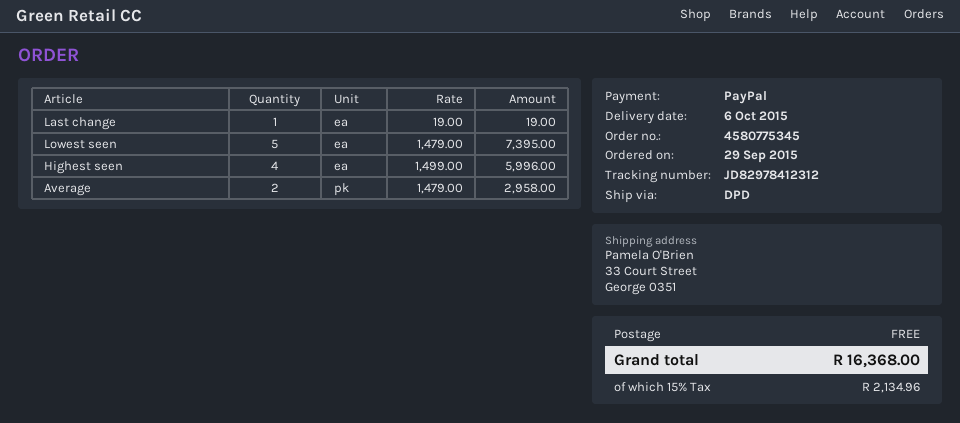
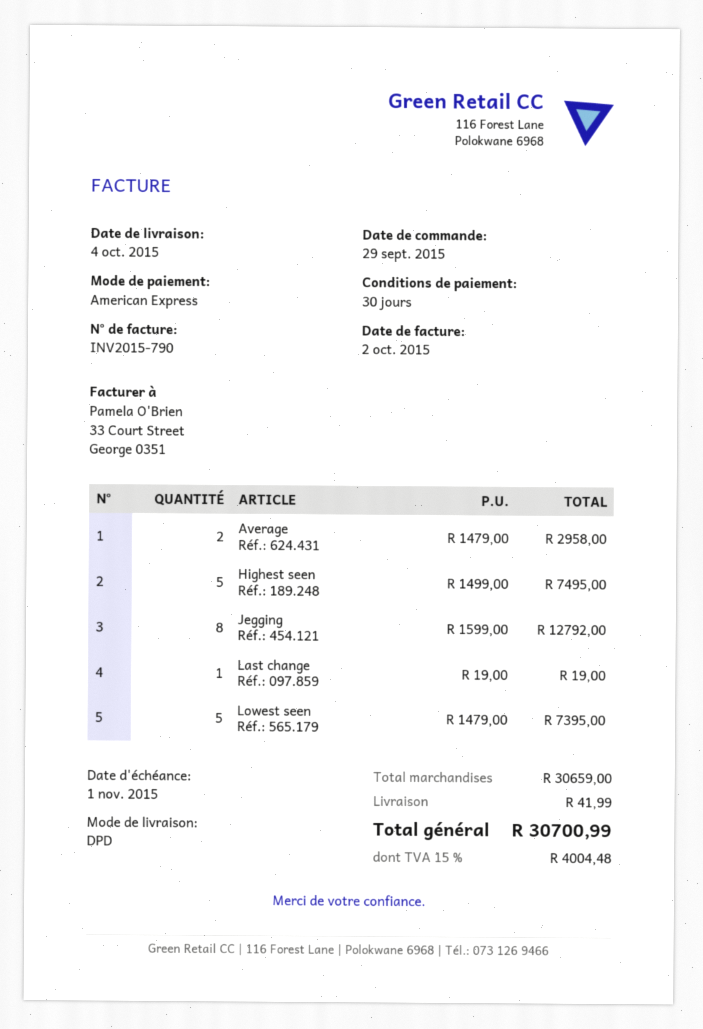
delivery date: 2015-10-06 -> 2015-10-04
payment method: PayPal -> American Express
Highest seen: 4 x 1499.00 = 5996.00 -> 5 x 1499.00 = 7495.00
Jegging: none -> 8 x 1599.00 = 12792.00
shipping: 0.00 -> 41.99
tax: 15% = 2134.96 -> 15% = 4004.48
total: 16368.00 -> 30700.99

